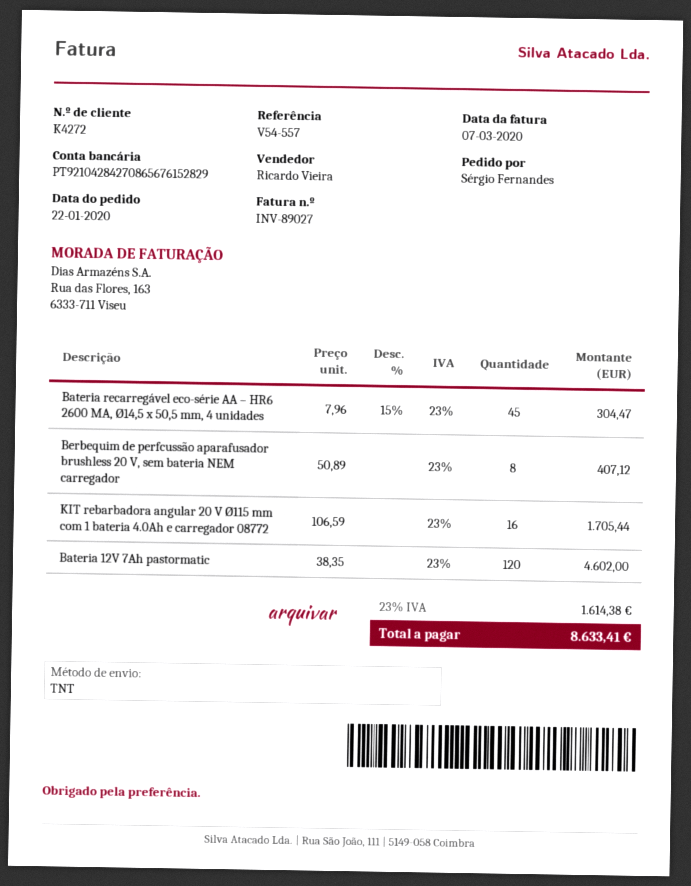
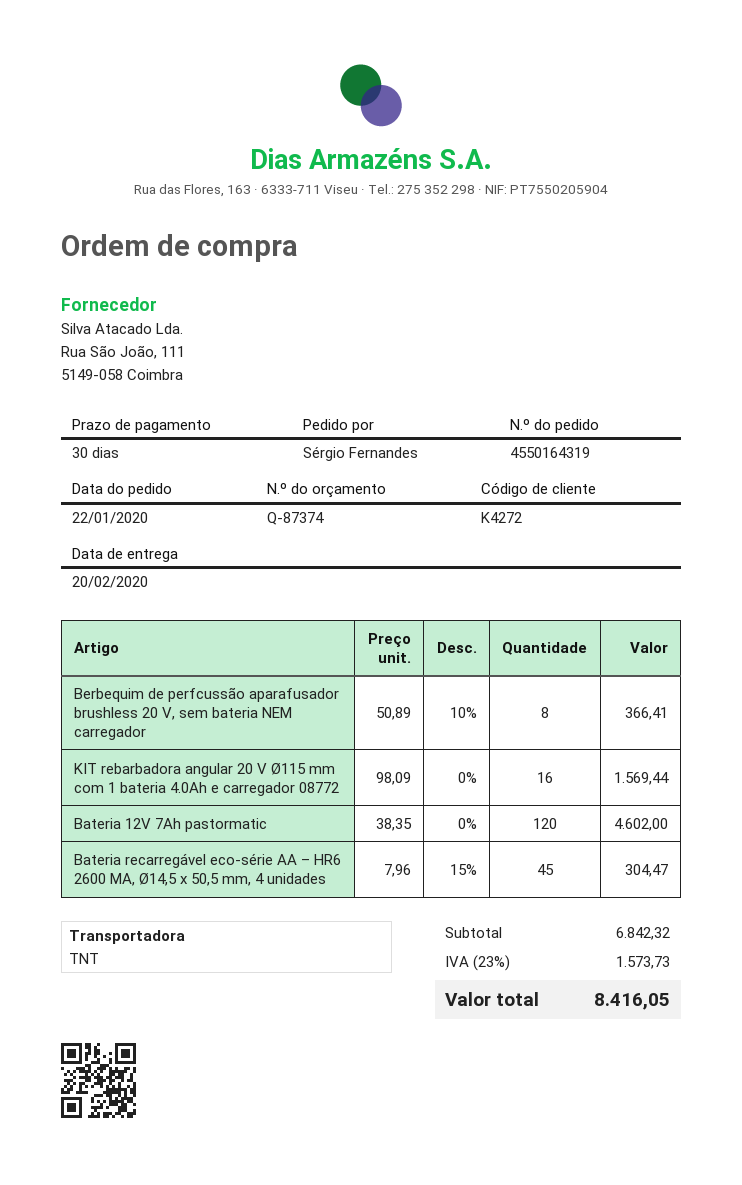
Berbequim de perfcussão aparafusador brushless 20 V, sem bateria NEM carregador: 8 x 50.89 = 407.12 -> 8 x 50.89 - 10% = 366.41
KIT rebarbadora angular 20 V Ø115 mm com 1 bateria 4.0Ah e carregador 08772: 16 x 106.59 = 1705.44 -> 16 x 98.09 = 1569.44
tax: 23% = 1614.38 -> 23% = 1573.73
total: 8633.41 -> 8416.05

